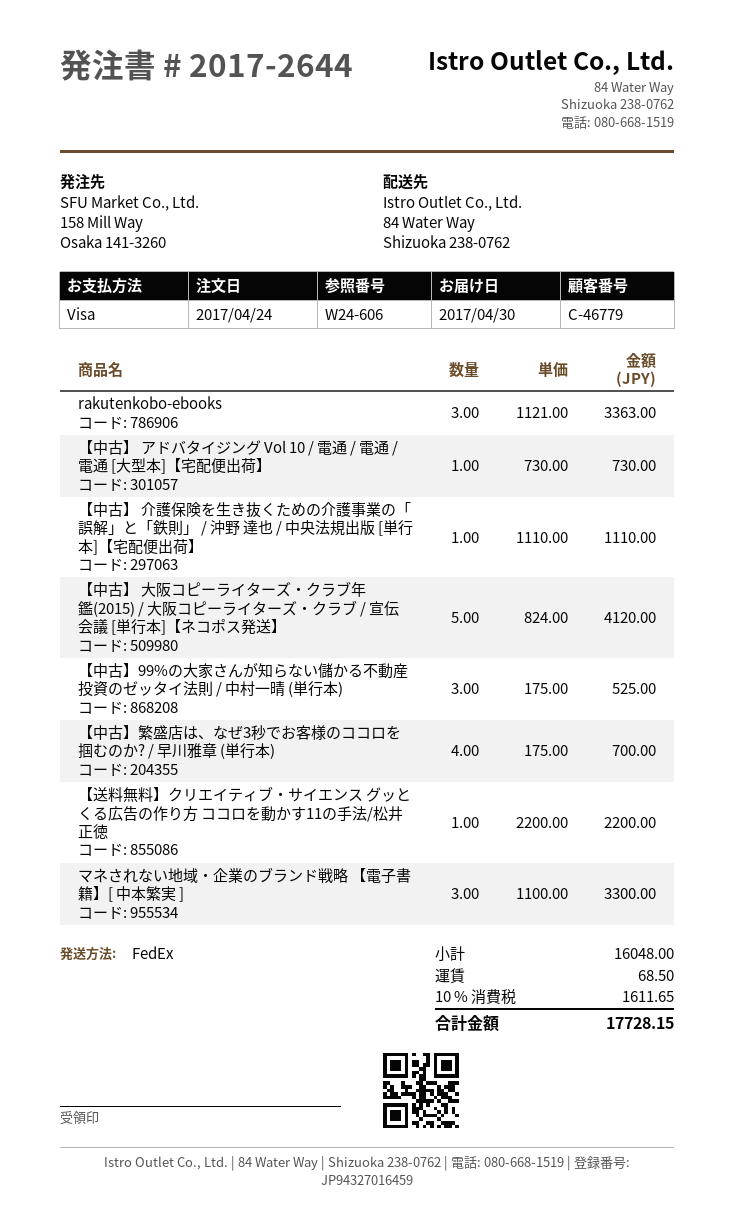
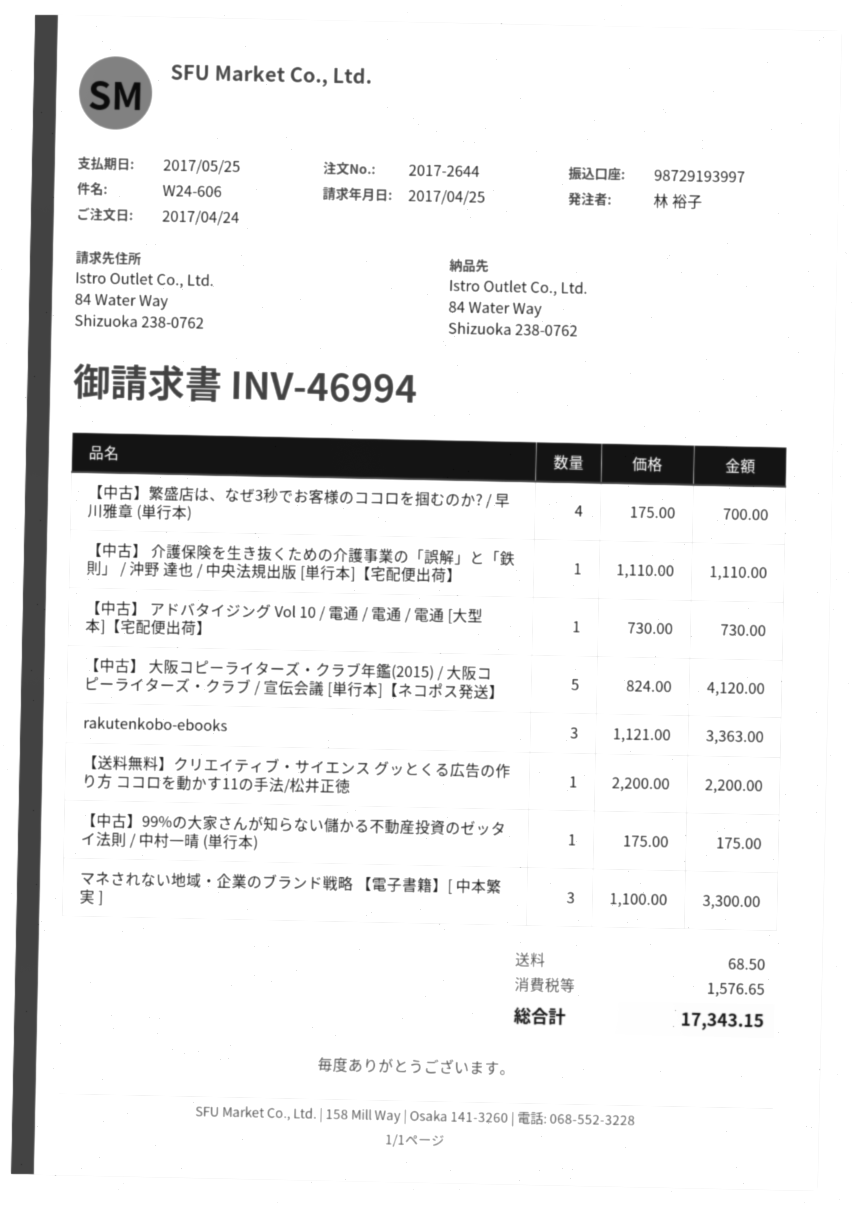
【中古】99%の大家さんが知らない儲かる不動産投資のゼッタイ法則 / 中村一晴 (単行本): 3 x 175.00 = 525.00 -> 1 x 175.00 = 175.00
tax: 1611.65 -> 1576.65
total: 17728.15 -> 17343.15

